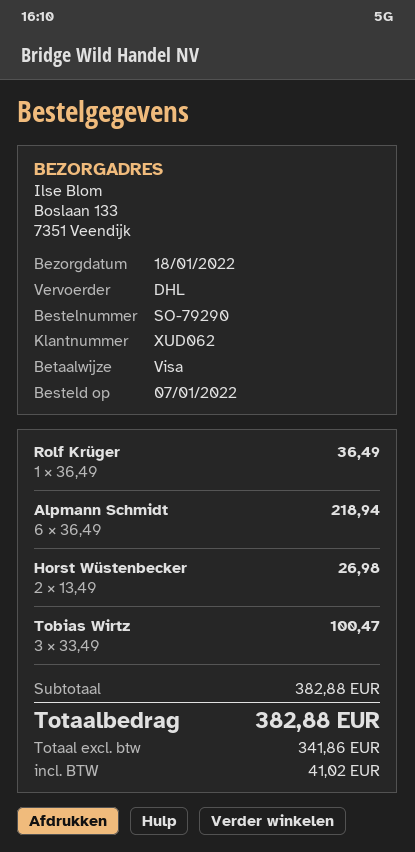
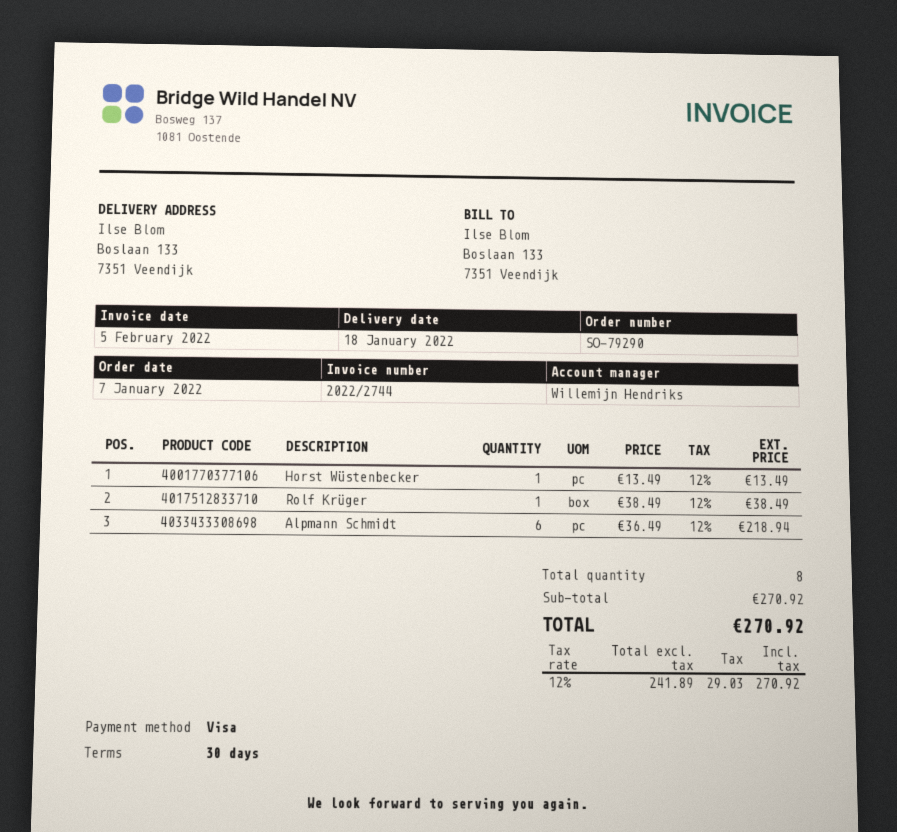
Rolf Krüger: 1 x 36.49 = 36.49 -> 1 x 38.49 = 38.49
Horst Wüstenbecker: 2 x 13.49 = 26.98 -> 1 x 13.49 = 13.49
Tobias Wirtz: 3 x 33.49 = 100.47 -> none
subtotal: 382.88 -> 270.92
net: 341.86 -> 241.89
tax: 41.02 -> 29.03
total: 382.88 -> 270.92

